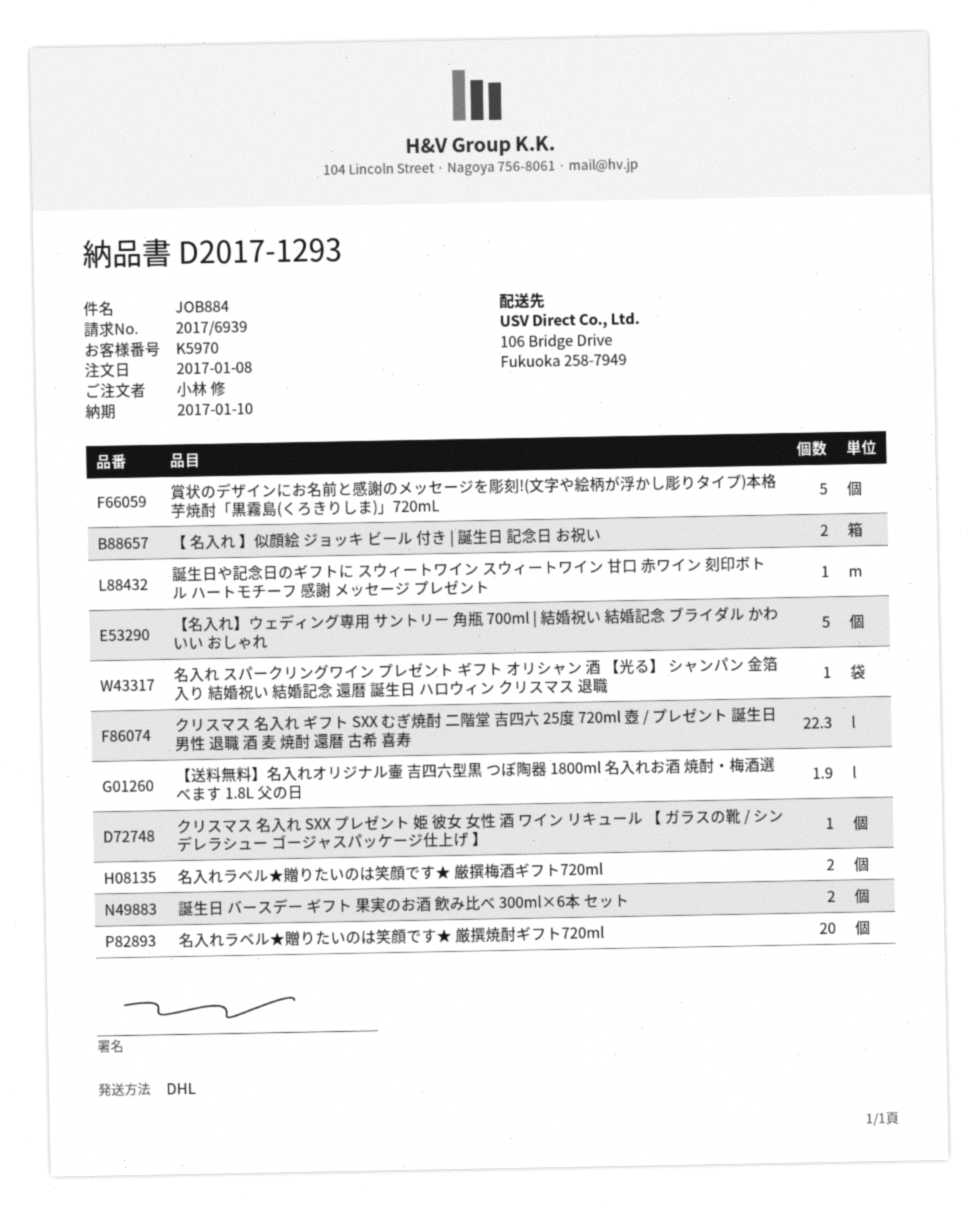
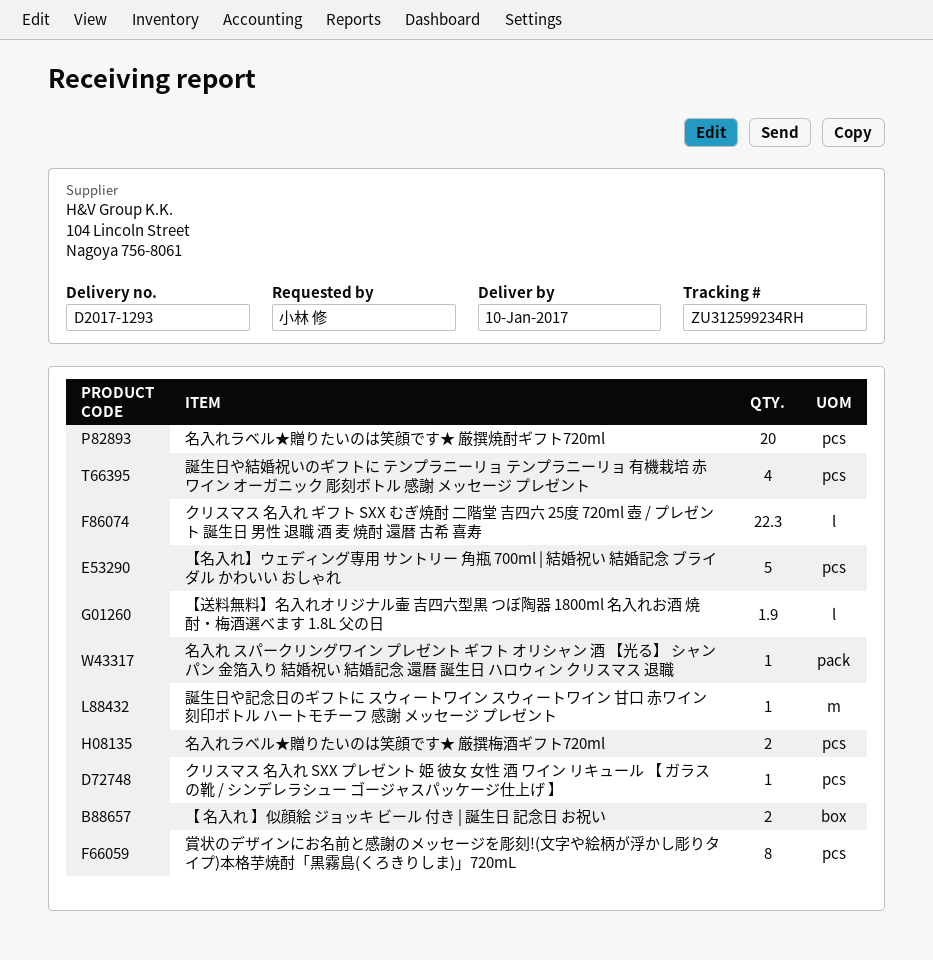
賞状のデザインにお名前と感謝のメッセージを彫刻!(文字や絵柄が浮かし彫りタイプ)本格芋焼酎「黒霧島(くろきりしま)」720mL: 5 -> 8
誕生日 バースデー ギフト 果実のお酒 飲み比べ 300ml×6本 セット: 2 -> none
誕生日や結婚祝いのギフトに テンプラニーリョ テンプラニーリョ 有機栽培 赤ワイン オーガニック 彫刻ボトル 感謝 メッセージ プレゼント: none -> 4

